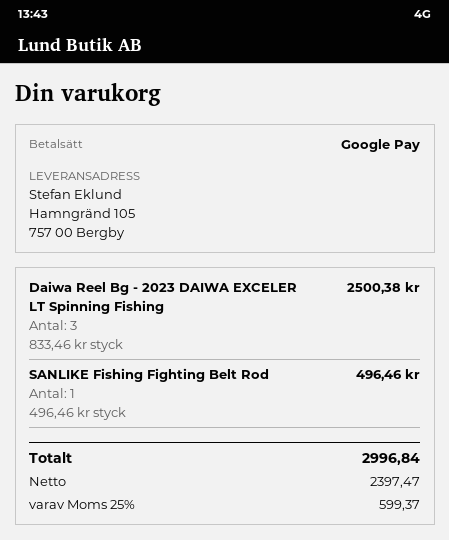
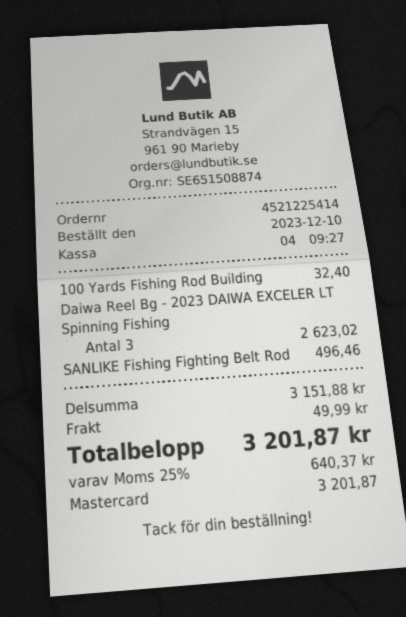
payment method: Google Pay -> Mastercard
Daiwa Reel Bg - 2023 DAIWA EXCELER LT Spinning Fishing: 3 for 2500.38 -> 3 for 2623.02
100 Yards Fishing Rod Building: none -> 1 for 32.40
shipping: none -> 49.99
tax: 25% = 599.37 -> 25% = 640.37
total: 2996.84 -> 3201.87

